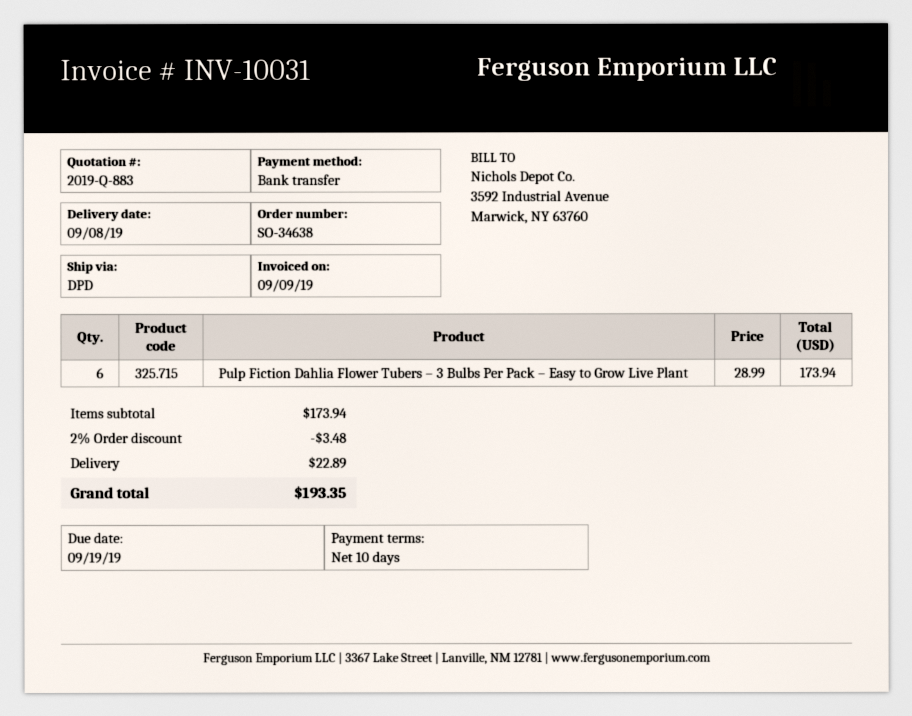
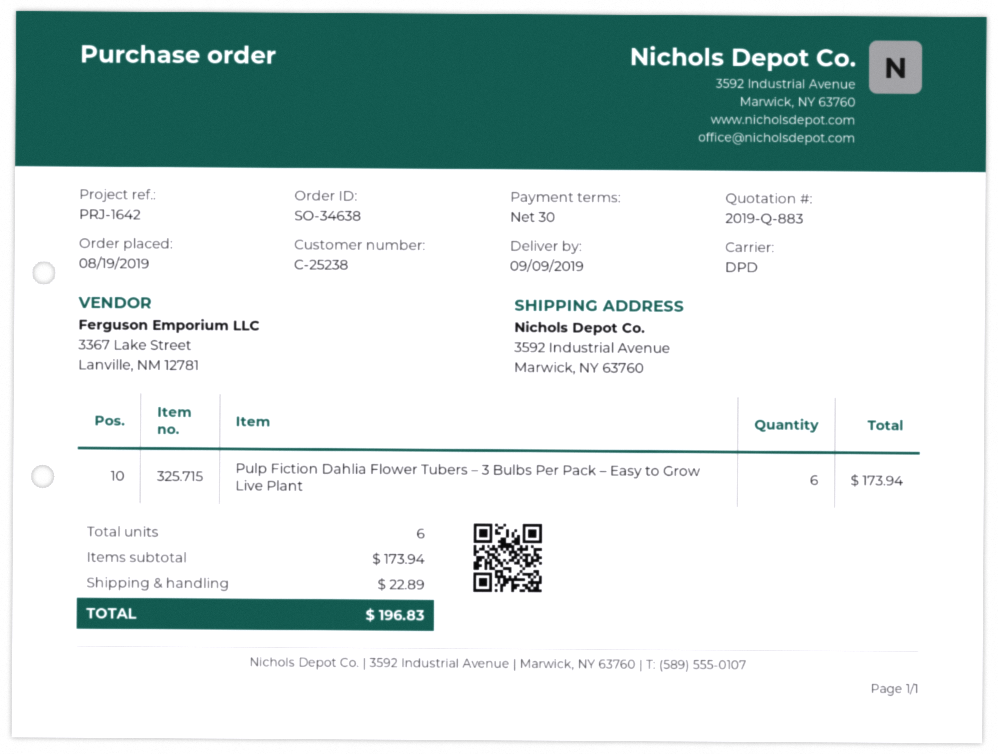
delivery date: 2019-09-08 -> 2019-09-09
payment terms: 10 days -> 30 days
discount: 2% = 3.48 -> none
total: 193.35 -> 196.83

